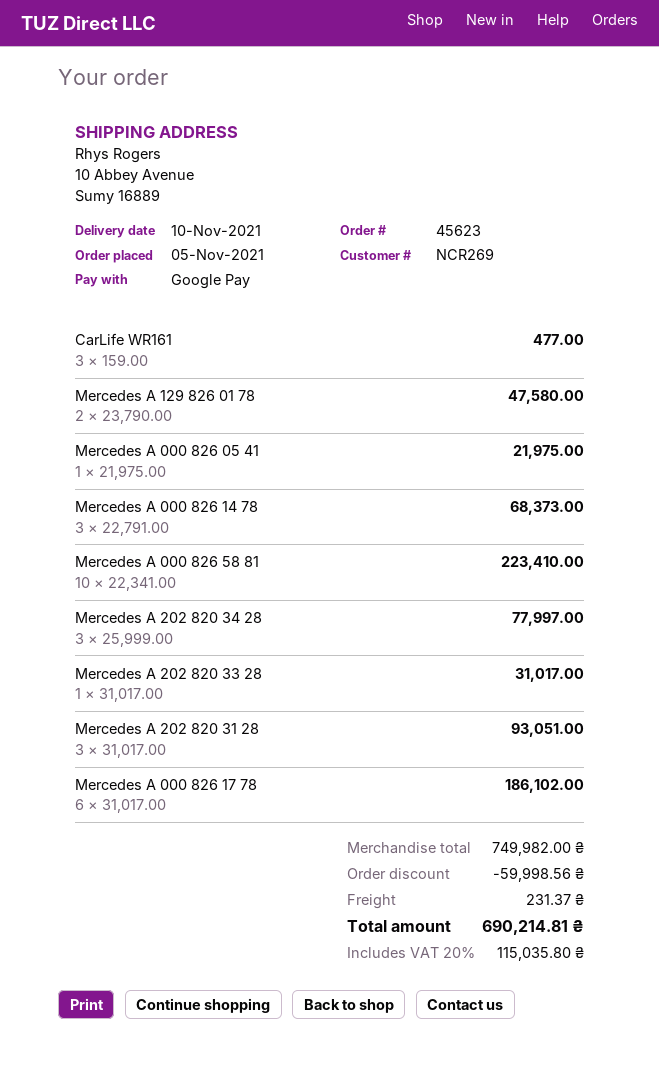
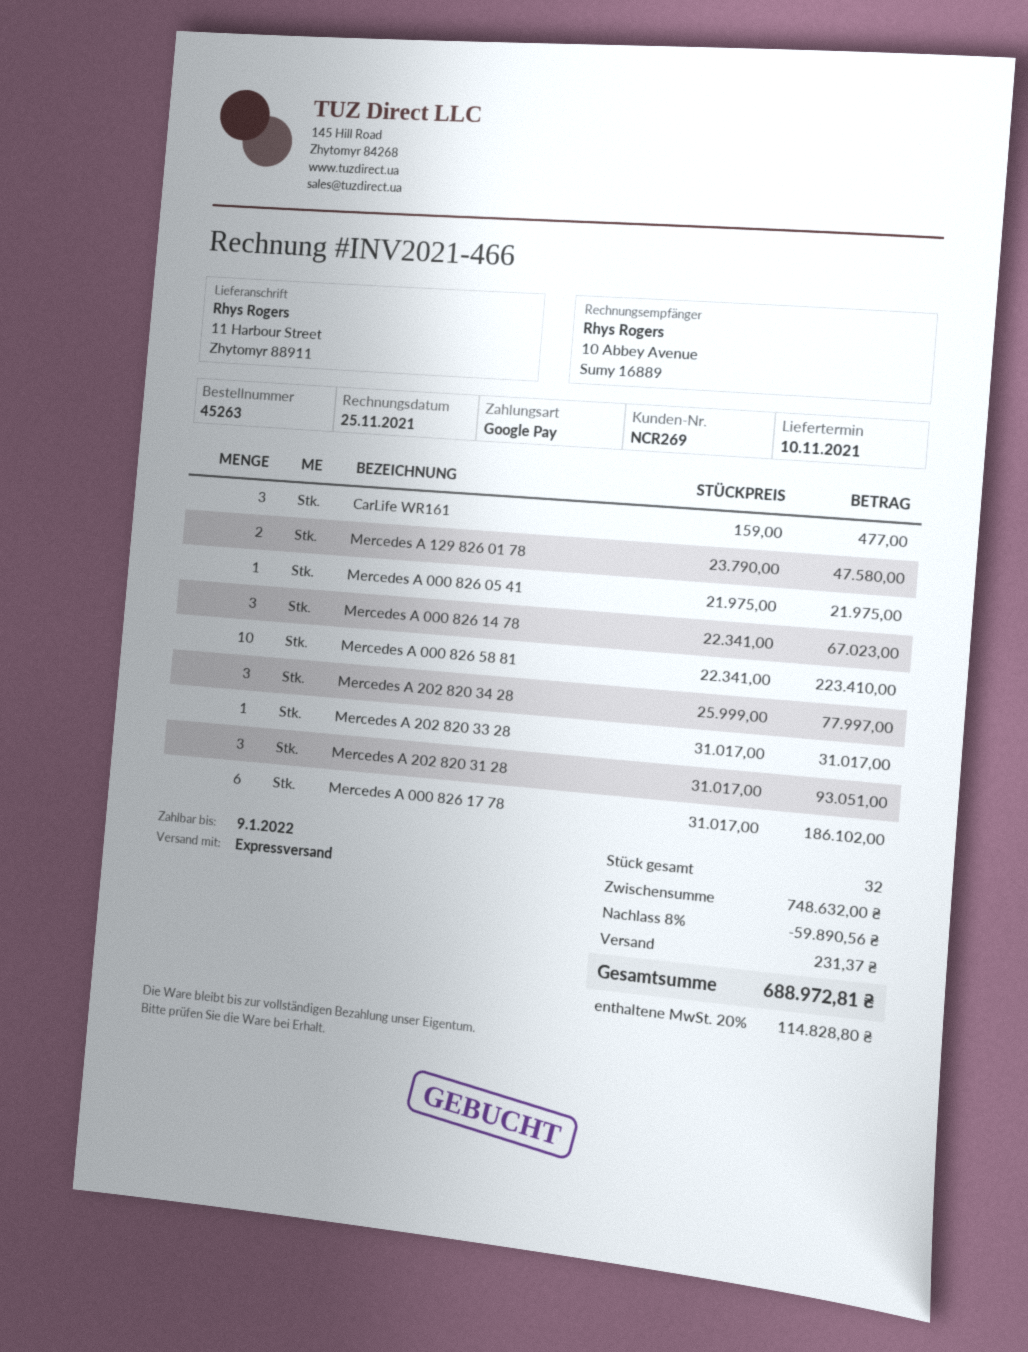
order number: 45623 -> 45263
ship to: 10 Abbey Avenue, Sumy 16889 -> 11 Harbour Street, Zhytomyr 88911
Mercedes A 000 826 14 78: 3 x 22791.00 = 68373.00 -> 3 x 22341.00 = 67023.00
subtotal: 749982.00 -> 748632.00
discount: 59998.56 -> 59890.56
tax: 20% = 115035.80 -> 20% = 114828.80
total: 690214.81 -> 688972.81

